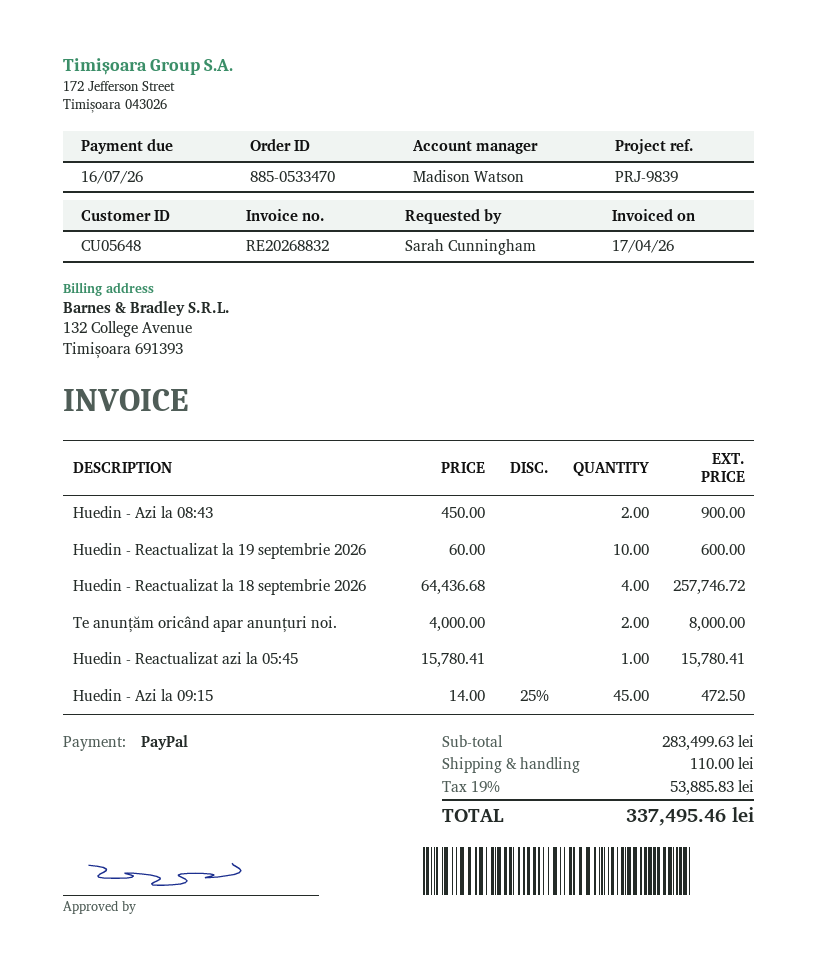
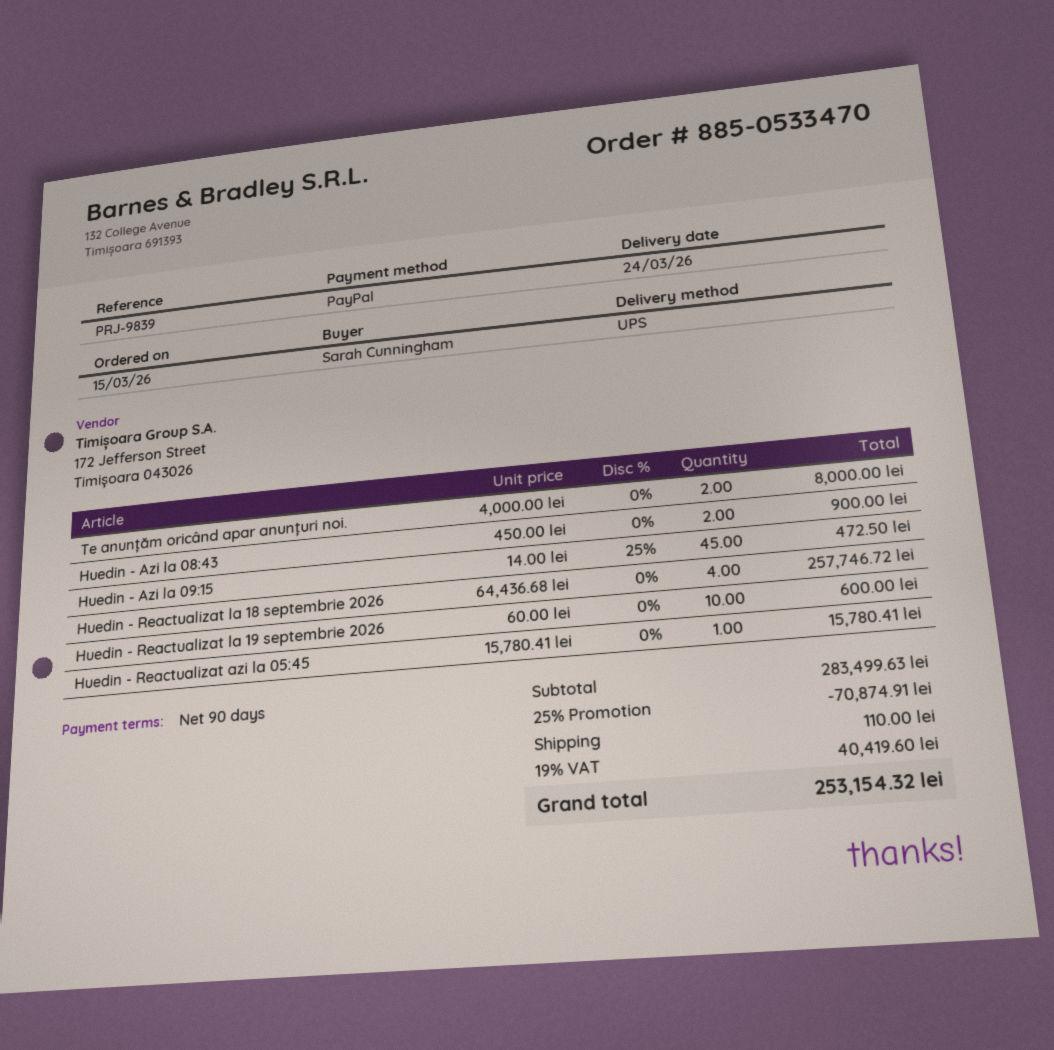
discount: none -> 25% = 70874.91
tax: 19% = 53885.83 -> 19% = 40419.60
total: 337495.46 -> 253154.32

